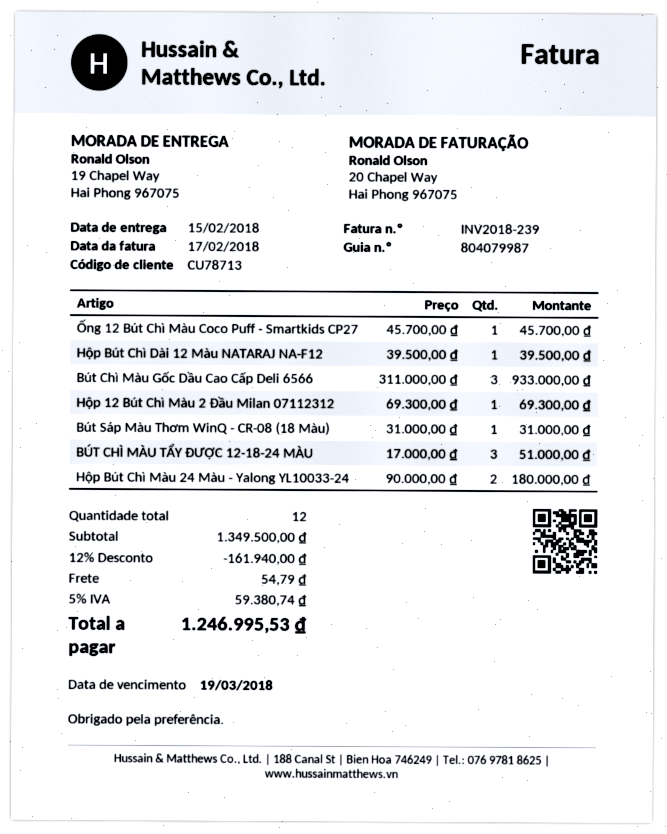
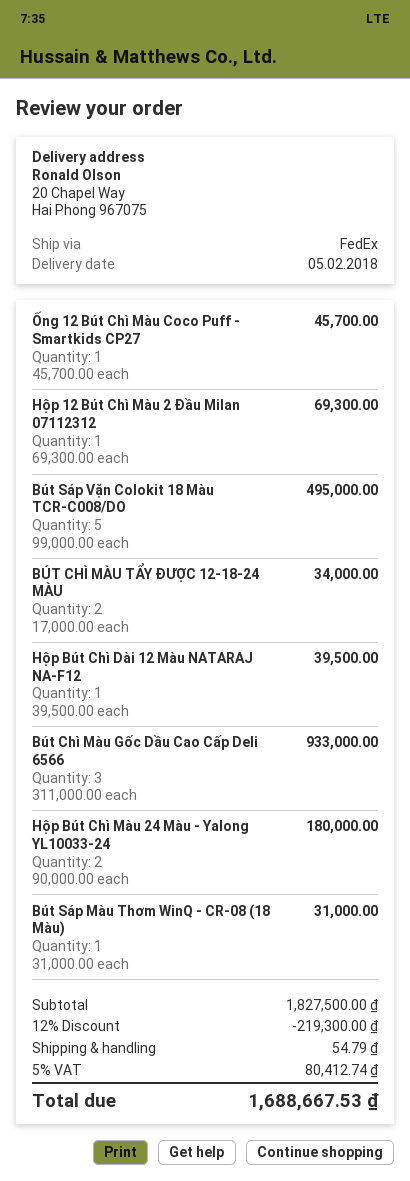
delivery date: 2018-02-15 -> 2018-02-05
ship to: 19 Chapel Way, Hai Phong 967075 -> 20 Chapel Way, Hai Phong 967075
BÚT CHÌ MÀU TẨY ĐƯỢC 12-18-24 MÀU: 3 x 17000.00 = 51000.00 -> 2 x 17000.00 = 34000.00
Bút Sáp Vặn Colokit 18 Màu TCR-C008/DO: none -> 5 x 99000.00 = 495000.00
subtotal: 1349500.00 -> 1827500.00
discount: 12% = 161940.00 -> 12% = 219300.00
tax: 5% = 59380.74 -> 5% = 80412.74
total: 1246995.53 -> 1688667.53

